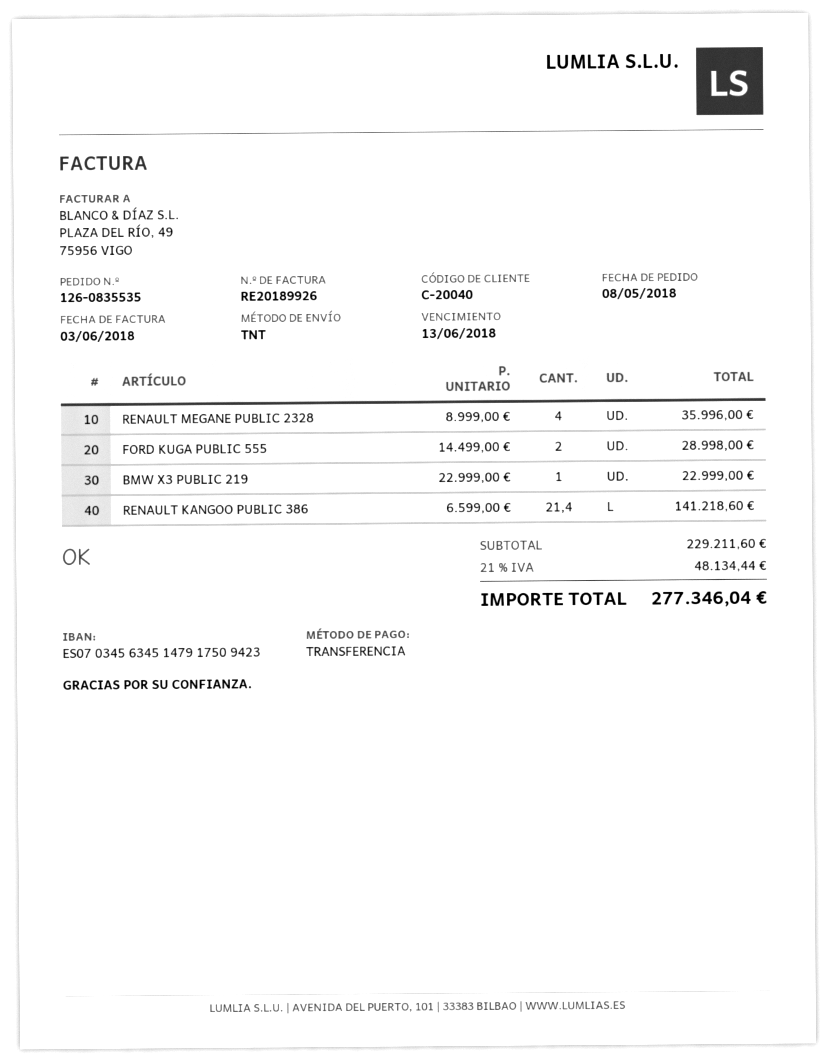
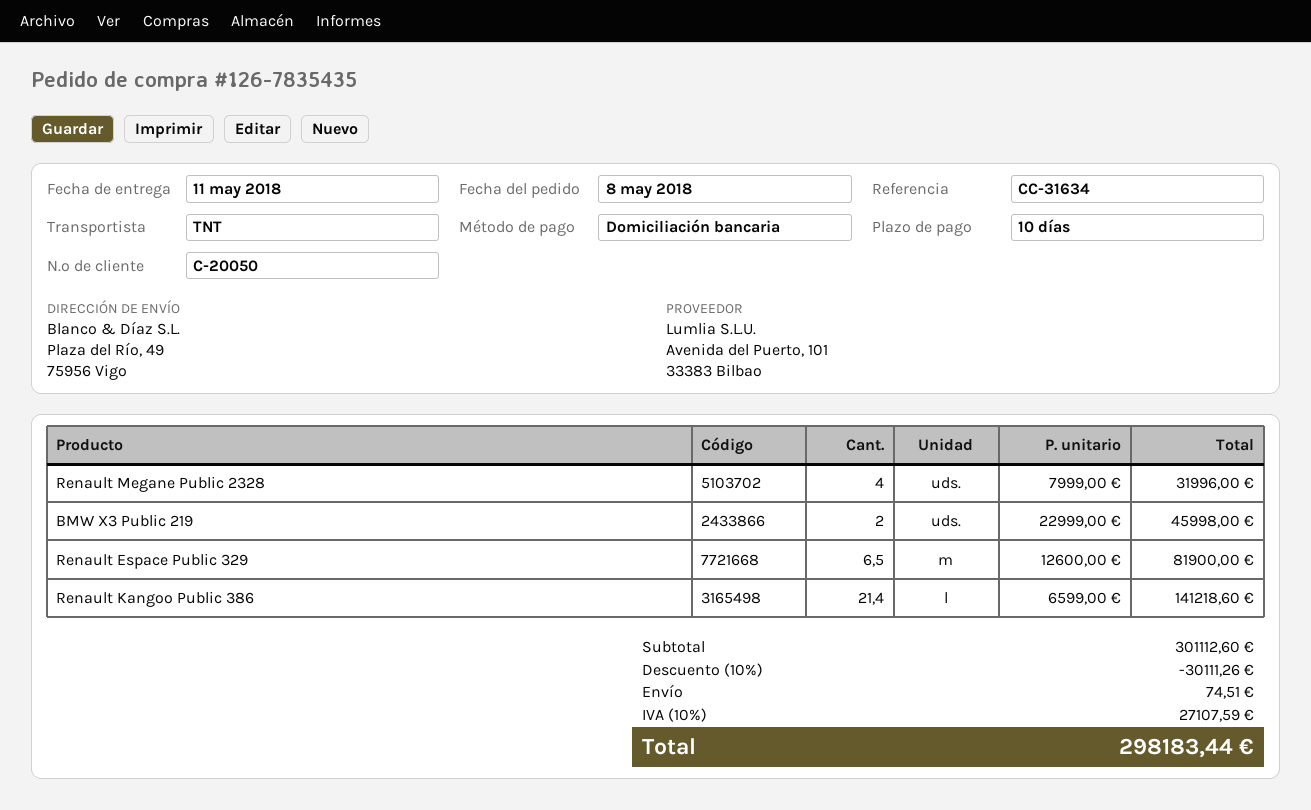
order number: 126-0835535 -> 126-7835435
customer number: C-20040 -> C-20050
payment method: bank transfer -> direct debit
RENAULT MEGANE PUBLIC 2328: 4 x 8999.00 = 35996.00 -> 4 x 7999.00 = 31996.00
FORD KUGA PUBLIC 555: 2 x 14499.00 = 28998.00 -> none
BMW X3 PUBLIC 219: 1 x 22999.00 = 22999.00 -> 2 x 22999.00 = 45998.00
Renault Espace Public 329: none -> 6.5 x 12600.00 = 81900.00
subtotal: 229211.60 -> 301112.60
discount: none -> 10% = 30111.26
shipping: none -> 74.51
tax: 21% = 48134.44 -> 10% = 27107.59
total: 277346.04 -> 298183.44

